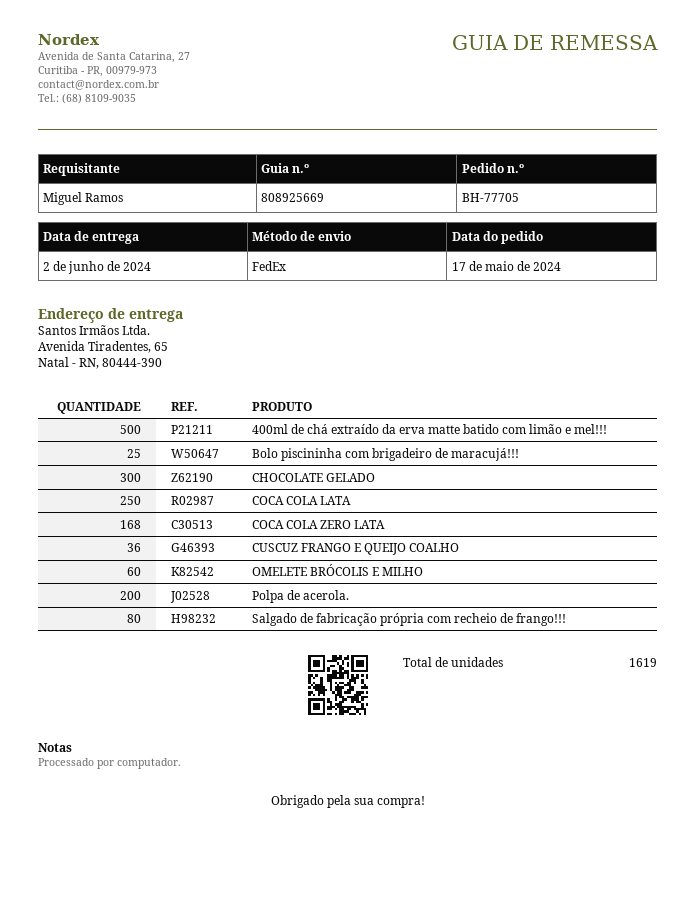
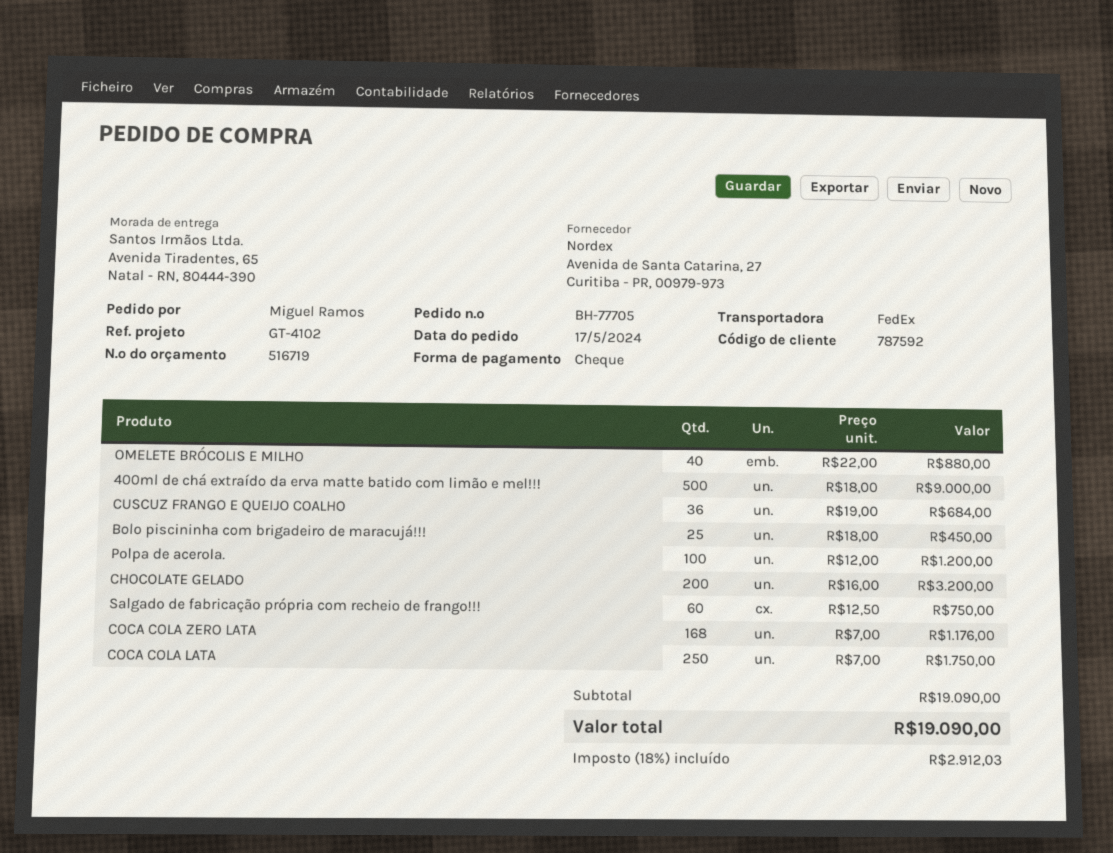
CHOCOLATE GELADO: 300 -> 200
OMELETE BRÓCOLIS E MILHO: 60 -> 40
Polpa de acerola.: 200 -> 100
Salgado de fabricação própria com recheio de frango!!!: 80 -> 60

